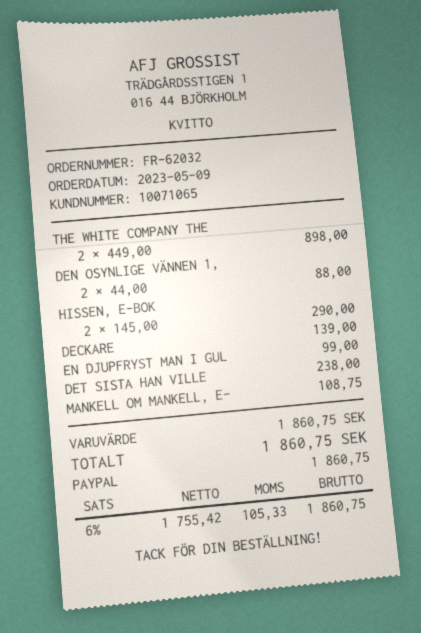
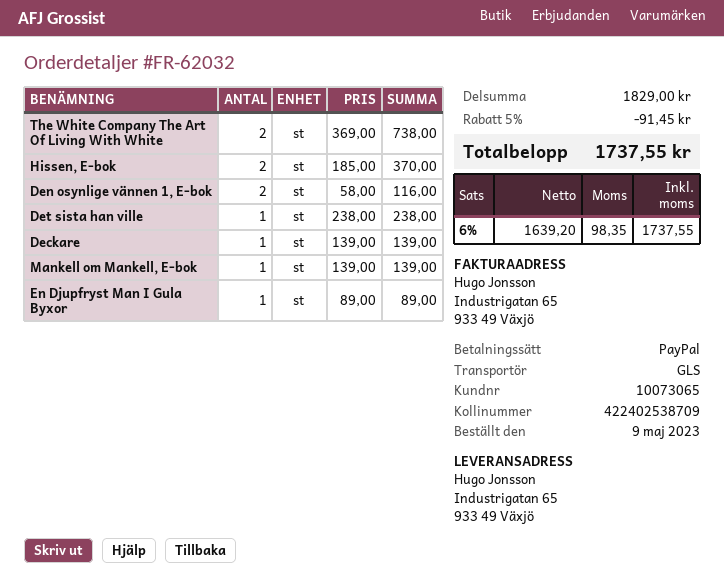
customer number: 10071065 -> 10073065
THE WHITE COMPANY THE: 2 x 449.00 = 898.00 -> 2 x 369.00 = 738.00
DEN OSYNLIGE VÄNNEN 1,: 2 x 44.00 = 88.00 -> 2 x 58.00 = 116.00
HISSEN, E-BOK: 2 x 145.00 = 290.00 -> 2 x 185.00 = 370.00
EN DJUPFRYST MAN I GUL: 1 x 99.00 = 99.00 -> 1 x 89.00 = 89.00
MANKELL OM MANKELL, E-: 1 x 108.75 = 108.75 -> 1 x 139.00 = 139.00
subtotal: 1860.75 -> 1829.00
discount: none -> 5% = 91.45
net: 1755.42 -> 1639.20
tax: 6% = 105.33 -> 6% = 98.35
total: 1860.75 -> 1737.55

